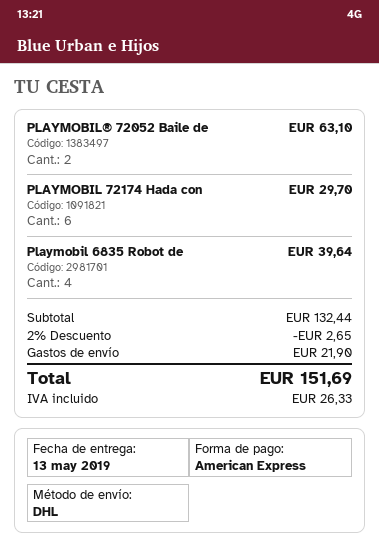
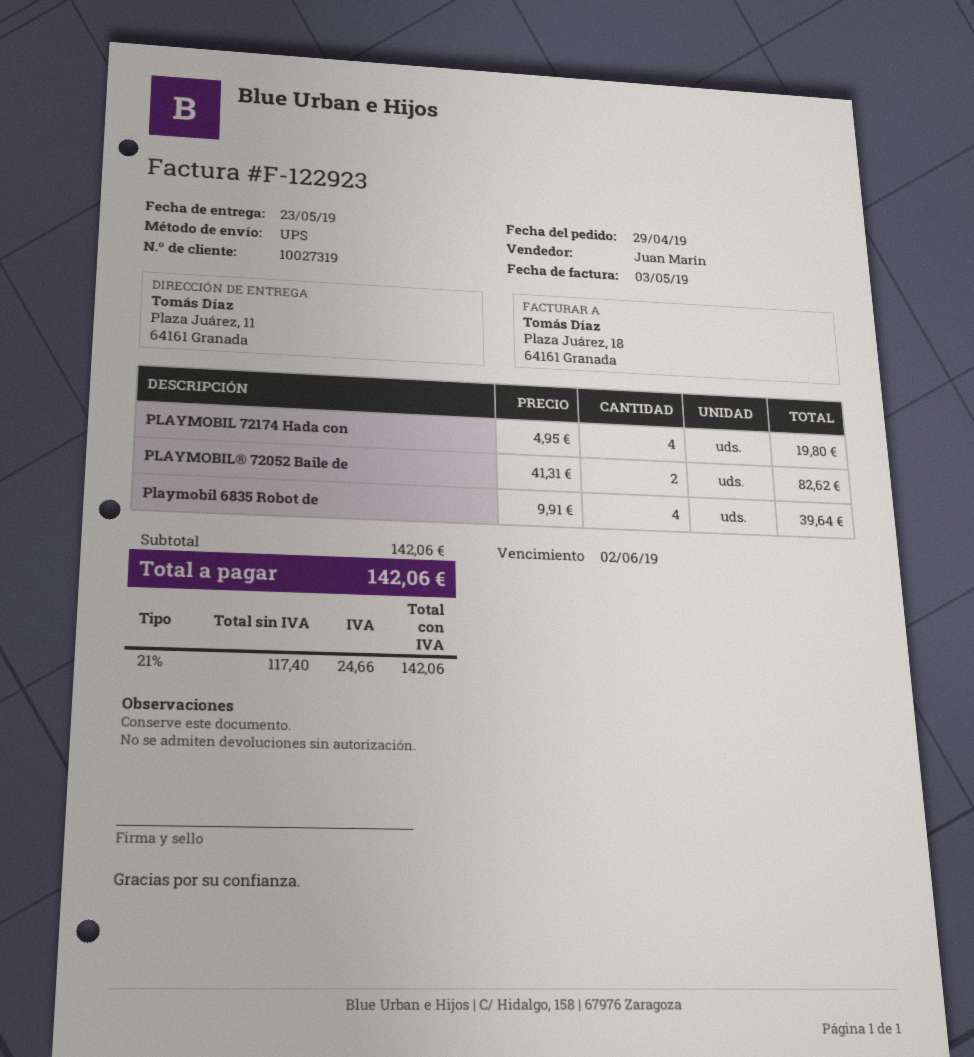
delivery date: 2019-05-13 -> 2019-05-23
shipping method: DHL -> UPS
PLAYMOBIL® 72052 Baile de: 2 for 63.10 -> 2 for 82.62
PLAYMOBIL 72174 Hada con: 6 for 29.70 -> 4 for 19.80
subtotal: 132.44 -> 142.06
discount: 2% = 2.65 -> none
shipping: 21.90 -> none
tax: 26.33 -> 24.66
total: 151.69 -> 142.06

